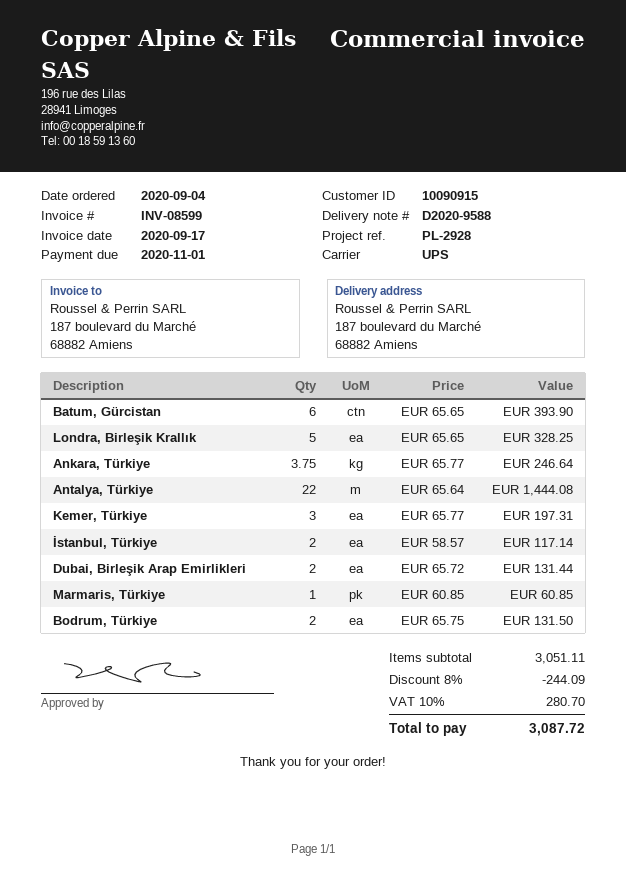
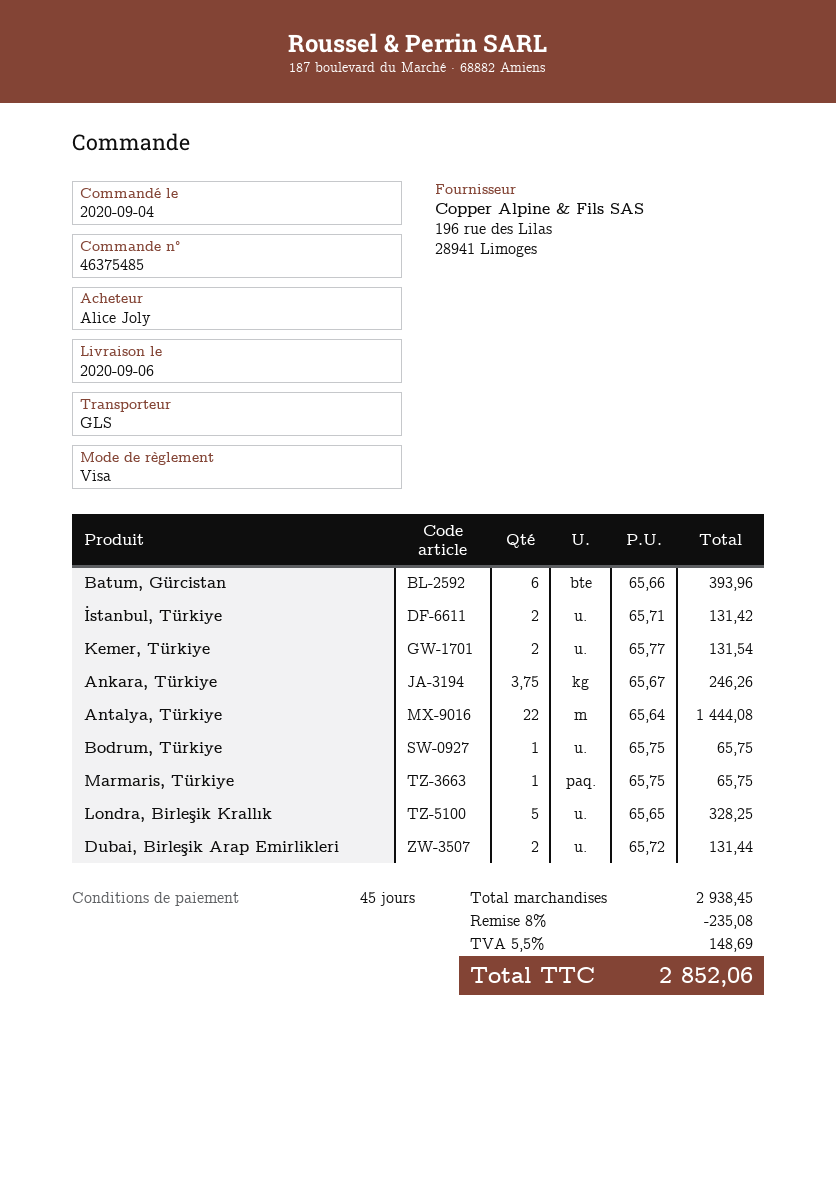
shipping method: UPS -> GLS
Batum, Gürcistan: 6 x 65.65 = 393.90 -> 6 x 65.66 = 393.96
Ankara, Türkiye: 3.75 x 65.77 = 246.64 -> 3.75 x 65.67 = 246.26
Kemer, Türkiye: 3 x 65.77 = 197.31 -> 2 x 65.77 = 131.54
İstanbul, Türkiye: 2 x 58.57 = 117.14 -> 2 x 65.71 = 131.42
Marmaris, Türkiye: 1 x 60.85 = 60.85 -> 1 x 65.75 = 65.75
Bodrum, Türkiye: 2 x 65.75 = 131.50 -> 1 x 65.75 = 65.75
subtotal: 3051.11 -> 2938.45
discount: 8% = 244.09 -> 8% = 235.08
tax: 10% = 280.70 -> 5.5% = 148.69
total: 3087.72 -> 2852.06

